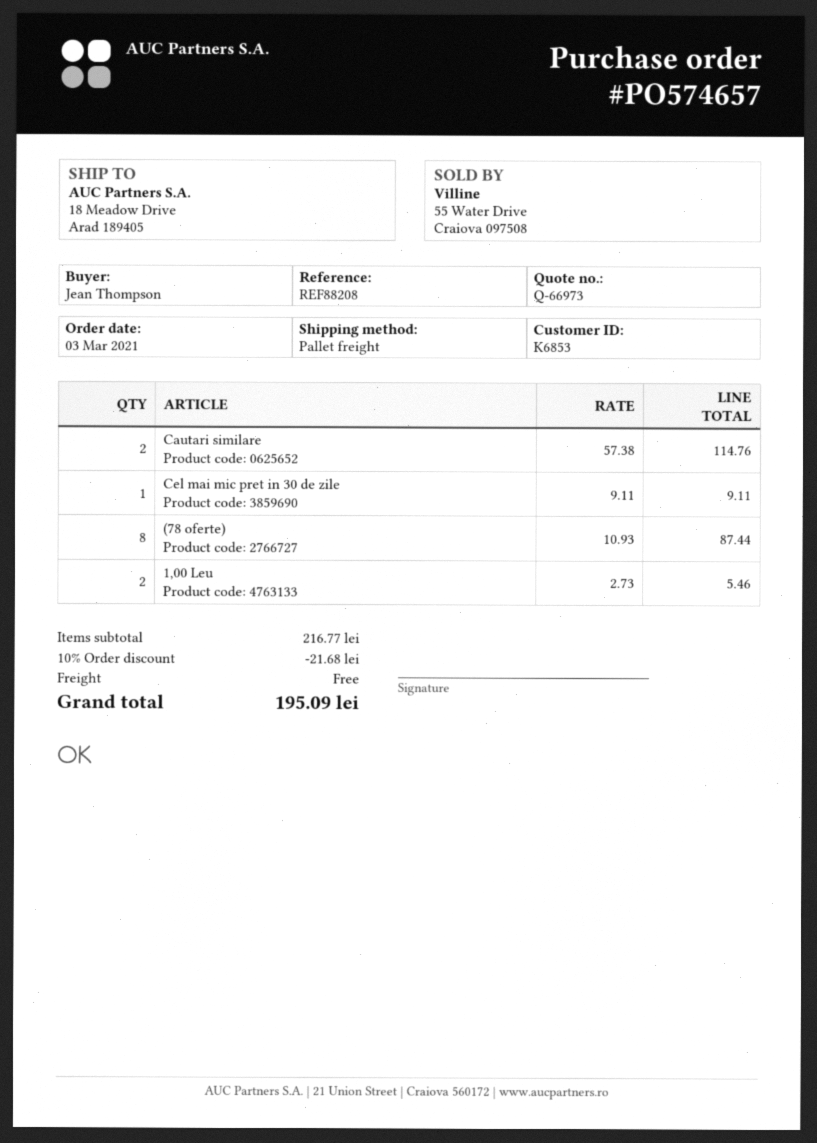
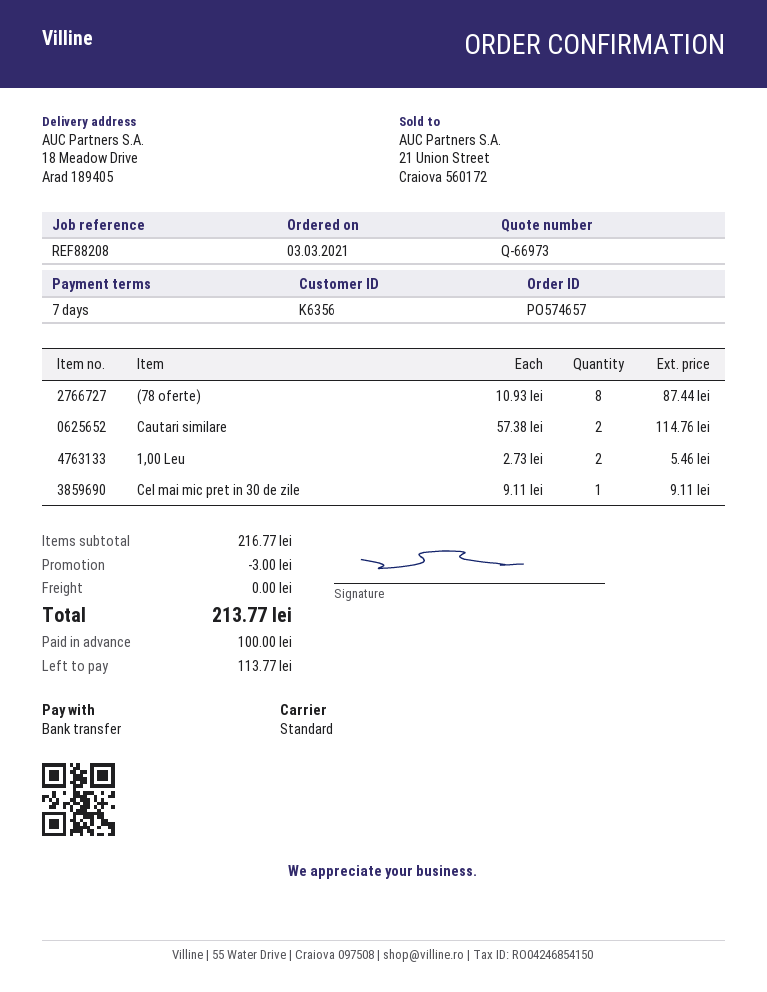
customer number: K6853 -> K6356
shipping method: pallet freight -> standard
discount: 21.68 -> 3.00
total: 195.09 -> 213.77

